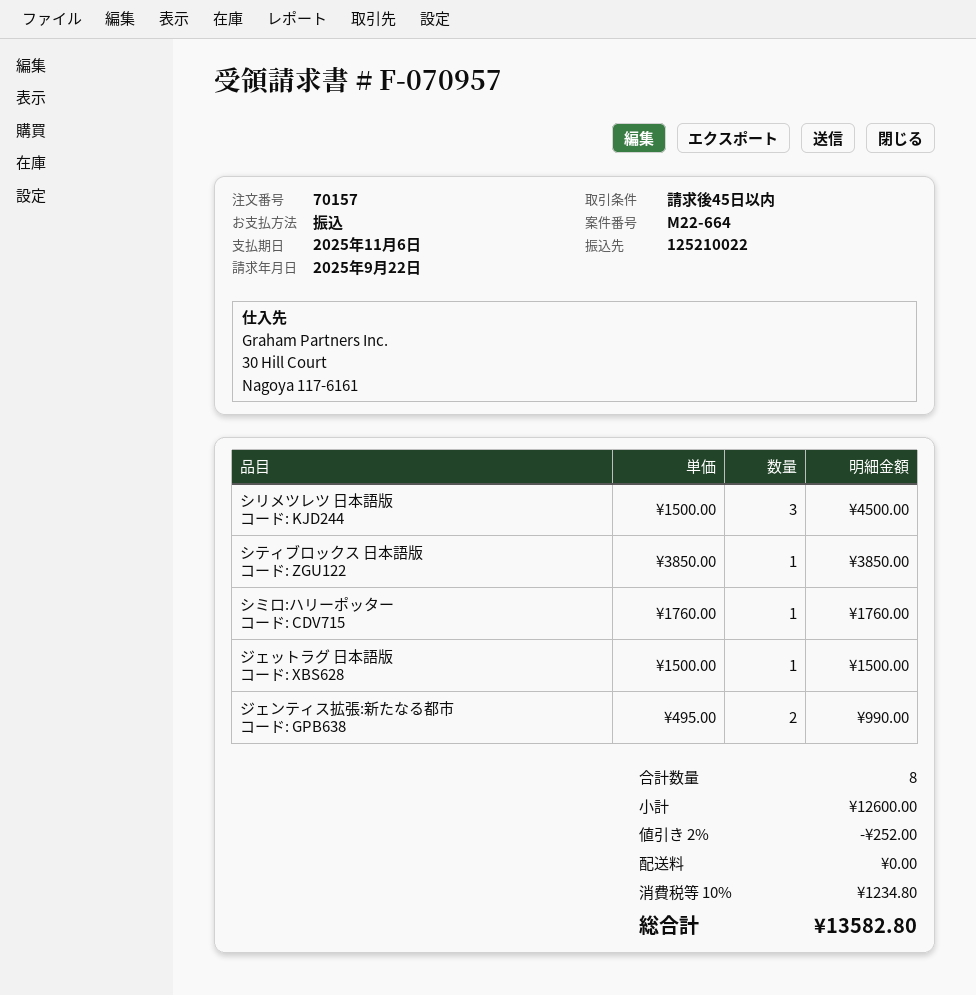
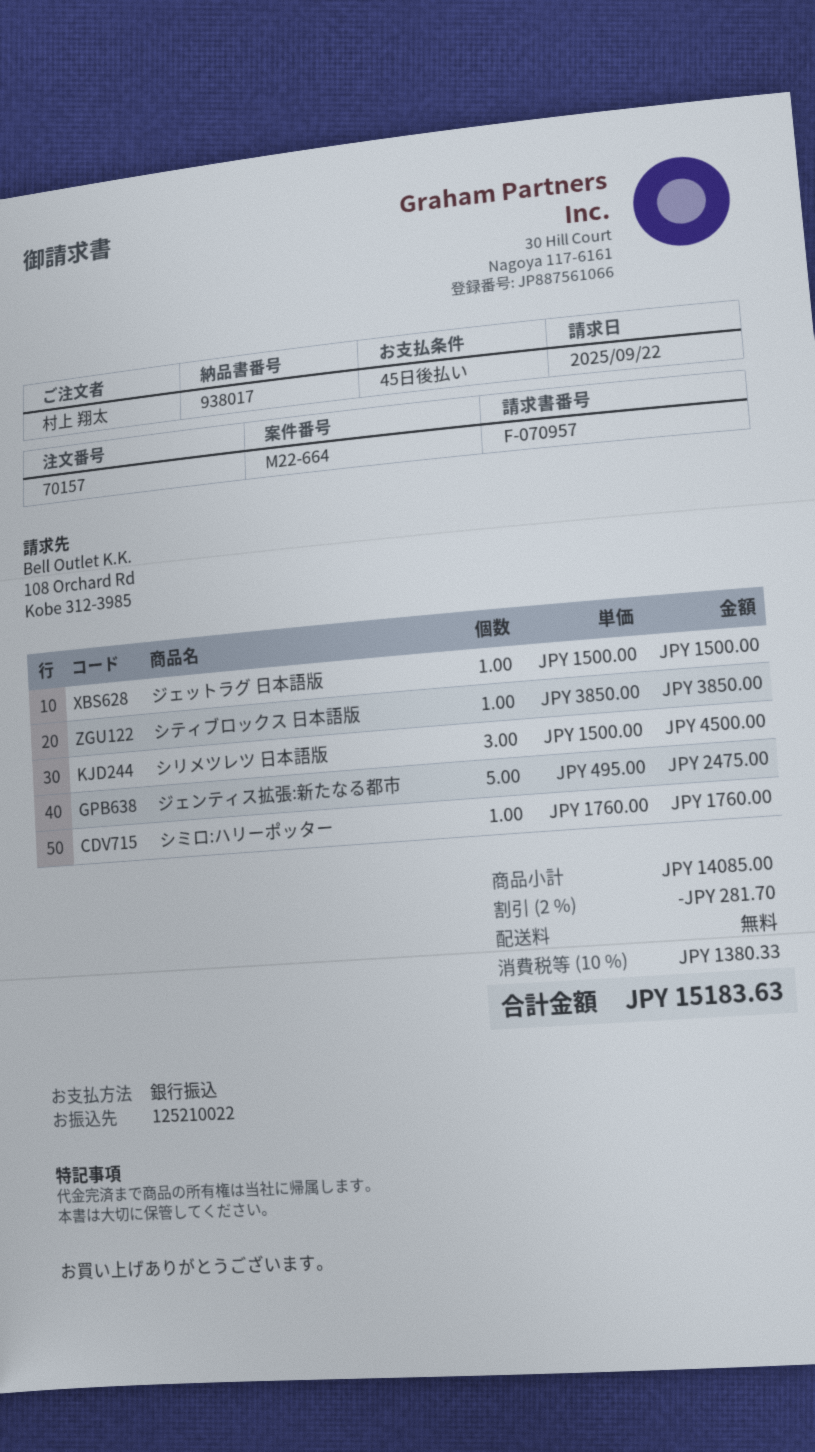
ジェンティス拡張:新たなる都市: 2 x 495.00 = 990.00 -> 5 x 495.00 = 2475.00
subtotal: 12600.00 -> 14085.00
discount: 2% = 252.00 -> 2% = 281.70
tax: 10% = 1234.80 -> 10% = 1380.33
total: 13582.80 -> 15183.63

